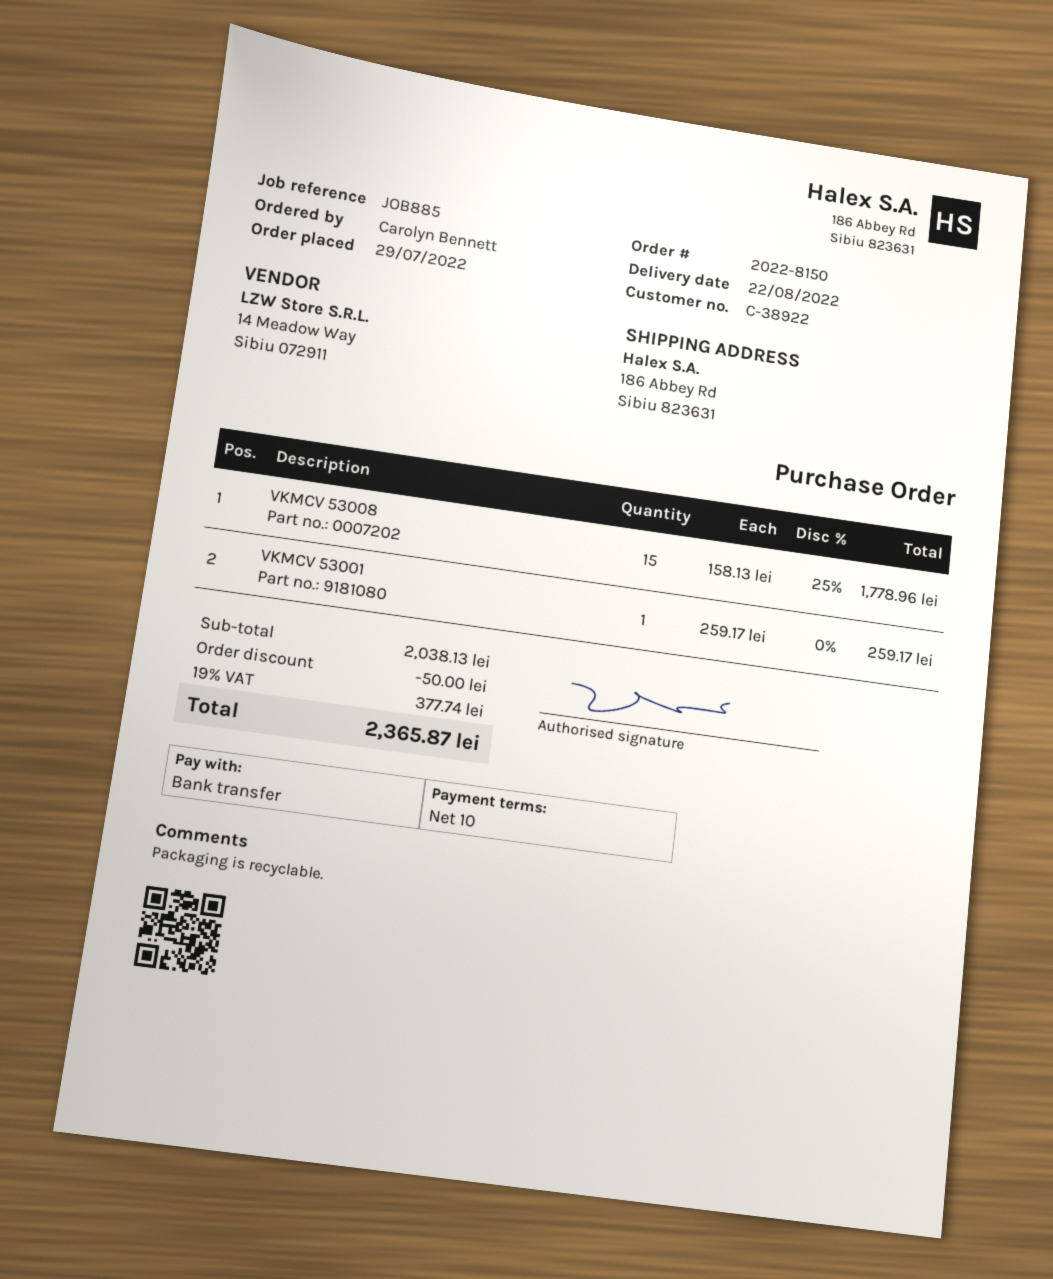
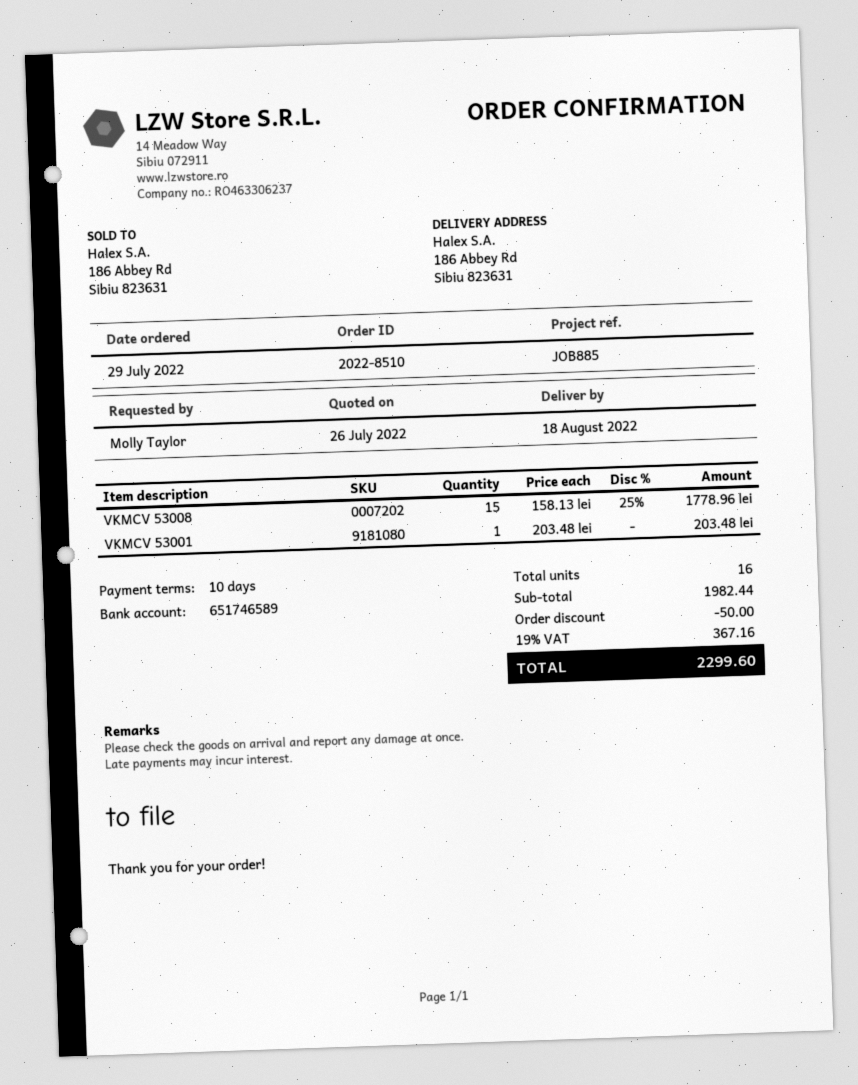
order number: 2022-8150 -> 2022-8510
delivery date: 2022-08-22 -> 2022-08-18
ordered by: Carolyn Bennett -> Molly Taylor
VKMCV 53001: 1 x 259.17 = 259.17 -> 1 x 203.48 = 203.48
subtotal: 2038.13 -> 1982.44
tax: 19% = 377.74 -> 19% = 367.16
total: 2365.87 -> 2299.60

